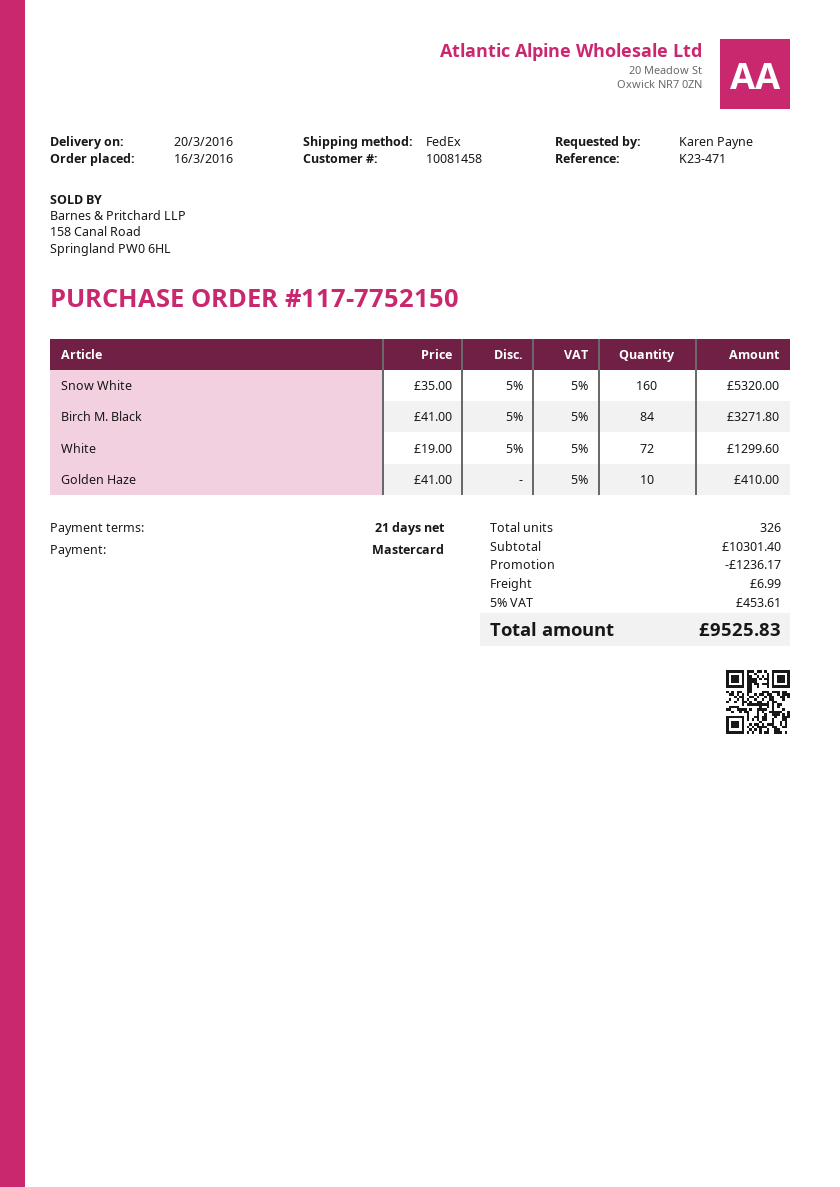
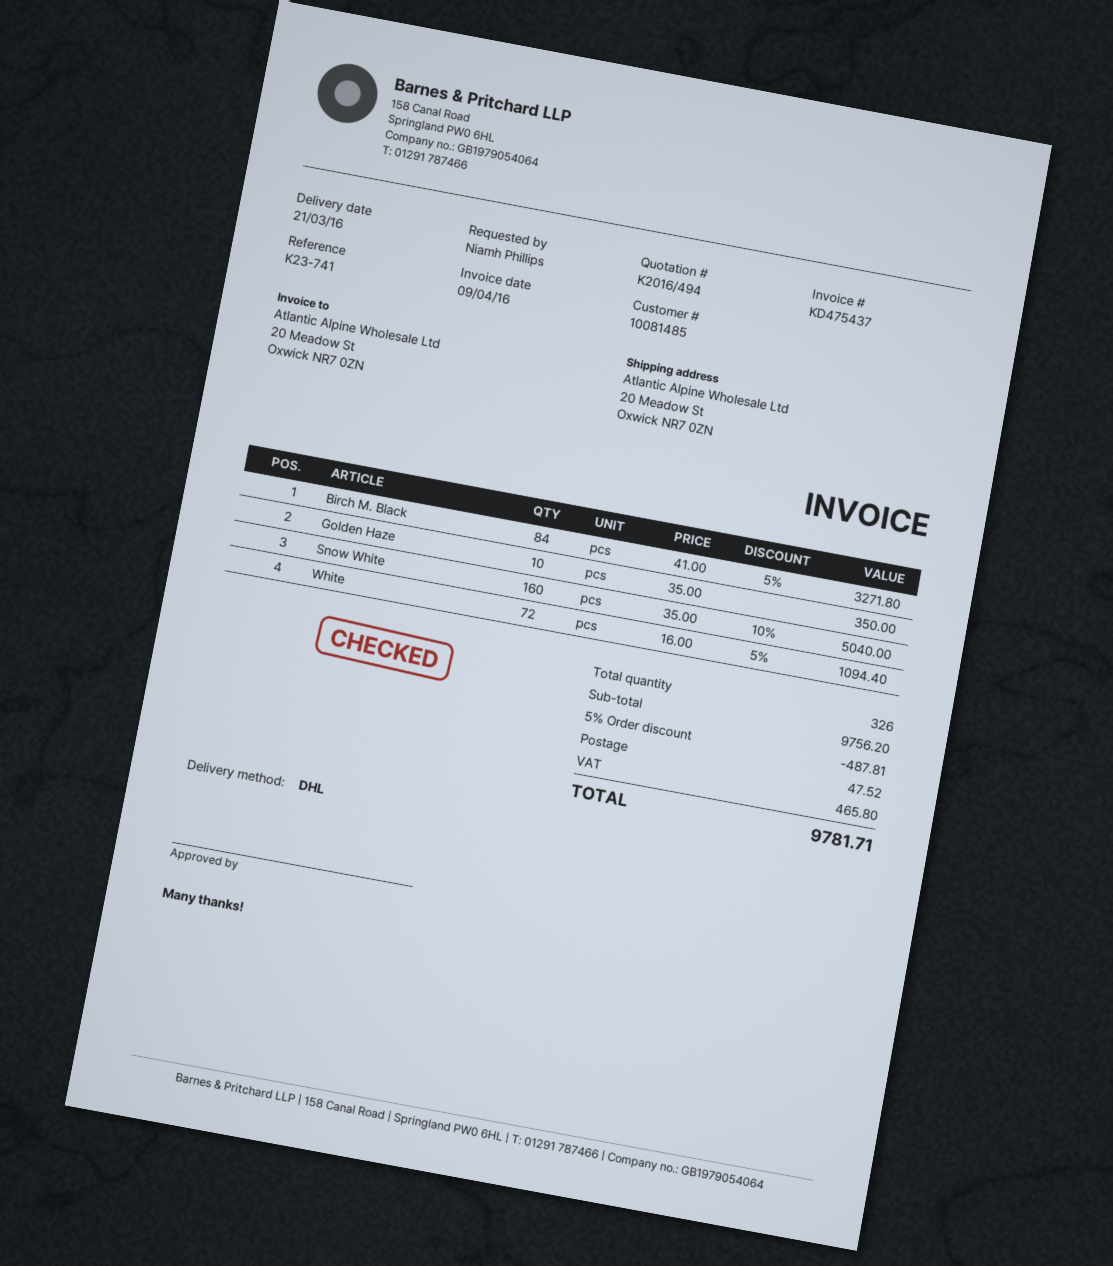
delivery date: 2016-03-20 -> 2016-03-21
customer number: 10081458 -> 10081485
reference: K23-471 -> K23-741
ordered by: Karen Payne -> Niamh Phillips
shipping method: FedEx -> DHL
Snow White: 160 x 35.00 - 5% = 5320.00 -> 160 x 35.00 - 10% = 5040.00
White: 72 x 19.00 - 5% = 1299.60 -> 72 x 16.00 - 5% = 1094.40
Golden Haze: 10 x 41.00 = 410.00 -> 10 x 35.00 = 350.00
subtotal: 10301.40 -> 9756.20
discount: 1236.17 -> 487.81
shipping: 6.99 -> 47.52
tax: 453.61 -> 465.80
total: 9525.83 -> 9781.71

